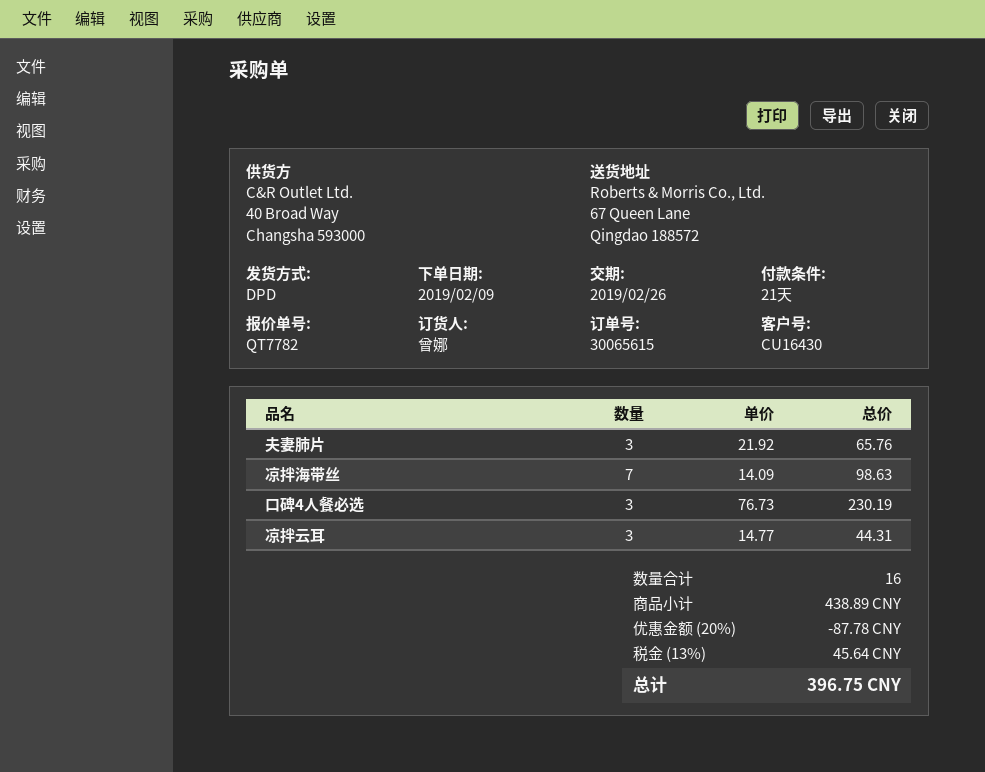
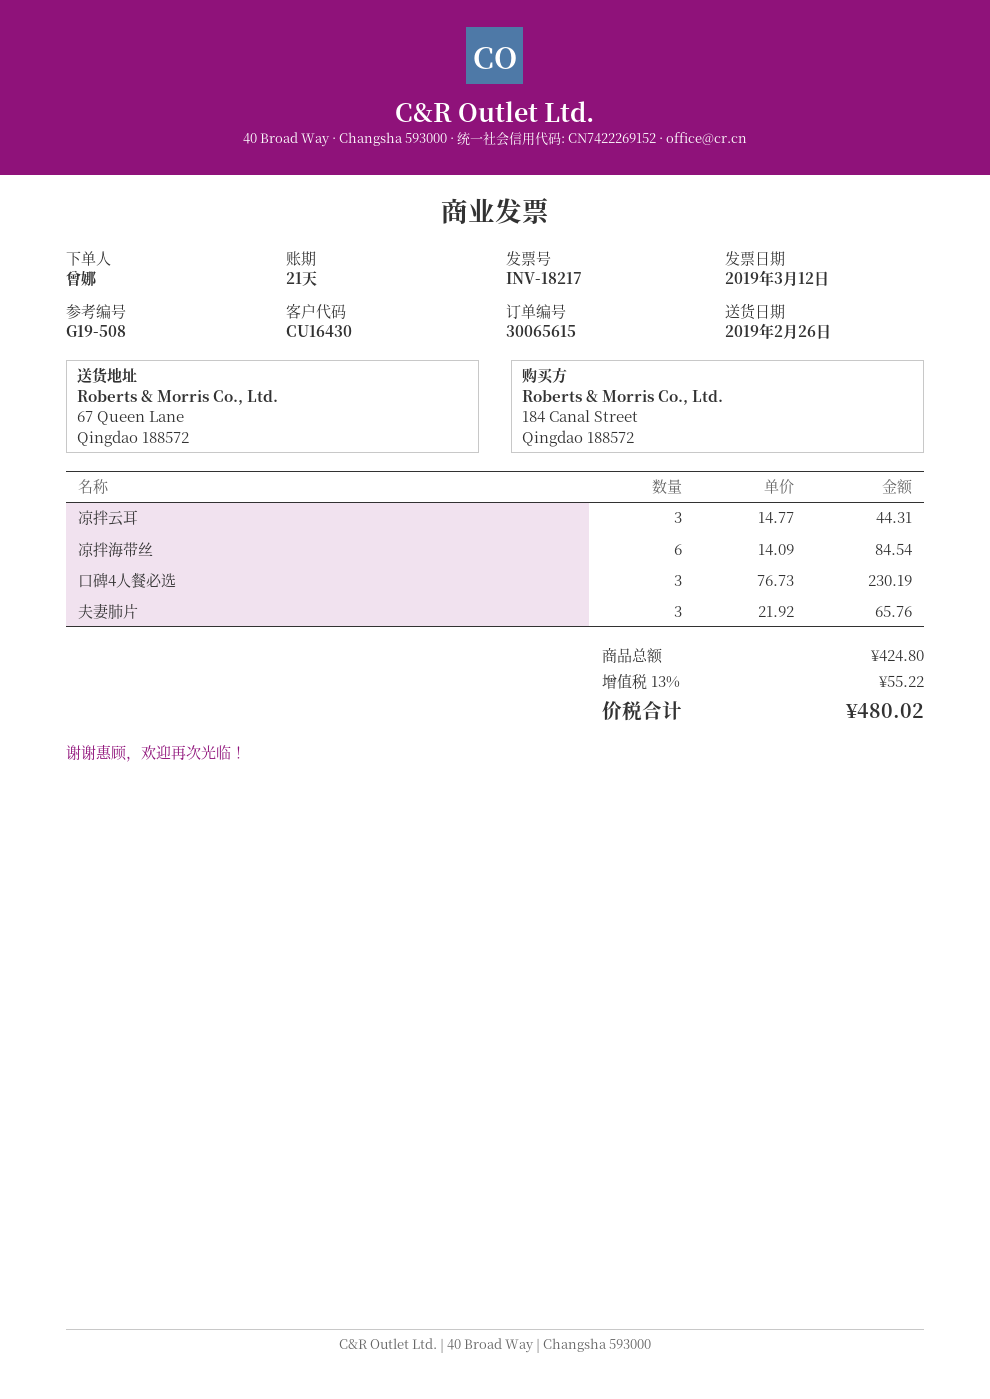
凉拌海带丝: 7 x 14.09 = 98.63 -> 6 x 14.09 = 84.54
subtotal: 438.89 -> 424.80
discount: 20% = 87.78 -> none
tax: 13% = 45.64 -> 13% = 55.22
total: 396.75 -> 480.02

